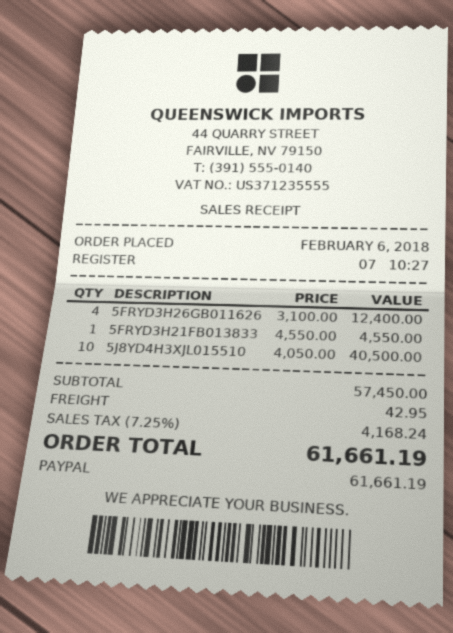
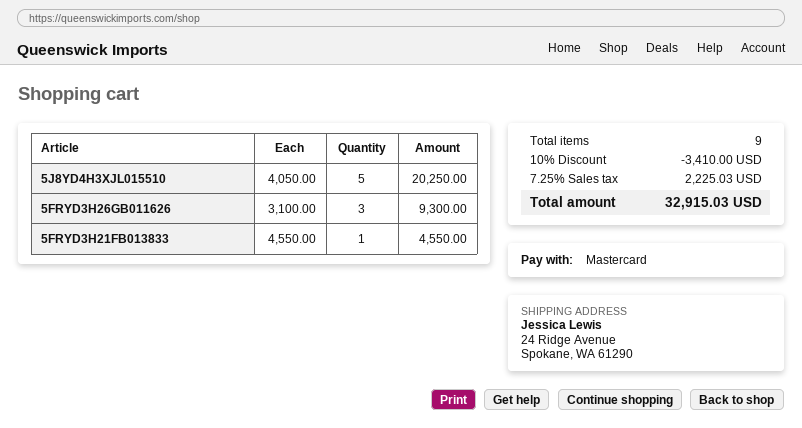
payment method: PayPal -> Mastercard
5FRYD3H26GB011626: 4 x 3100.00 = 12400.00 -> 3 x 3100.00 = 9300.00
5J8YD4H3XJL015510: 10 x 4050.00 = 40500.00 -> 5 x 4050.00 = 20250.00
discount: none -> 10% = 3410.00
shipping: 42.95 -> none
tax: 7.25% = 4168.24 -> 7.25% = 2225.03
total: 61661.19 -> 32915.03

